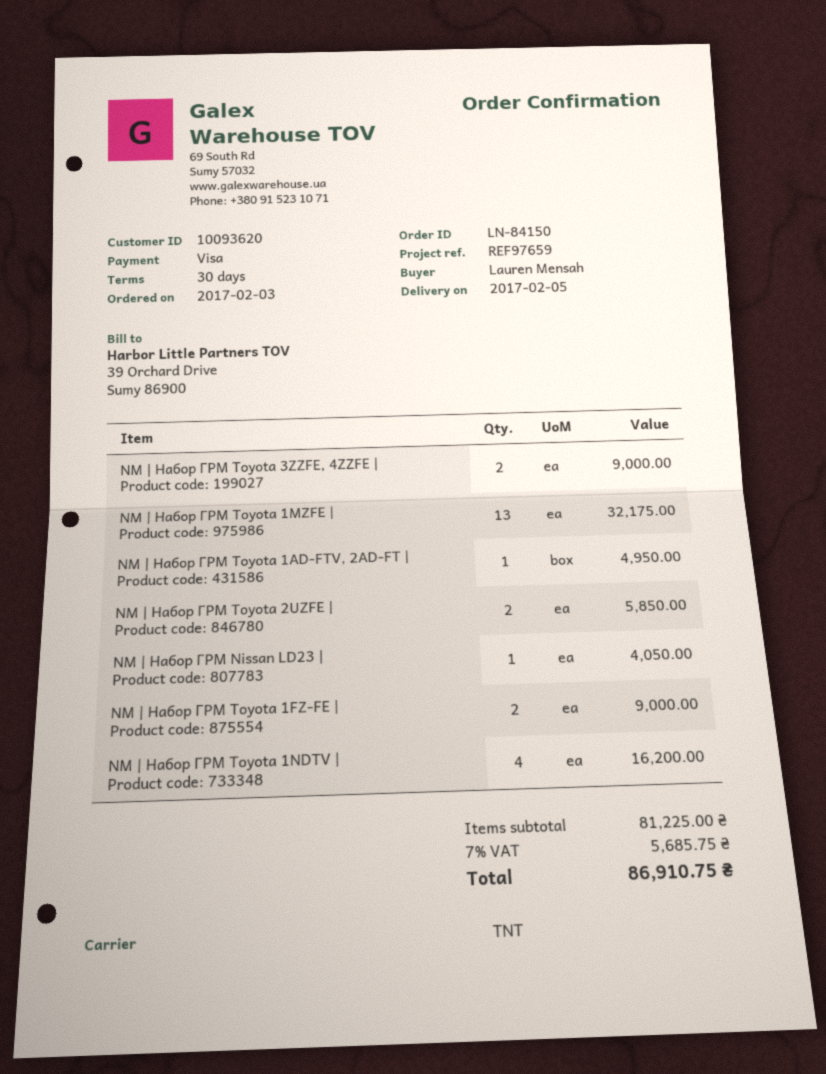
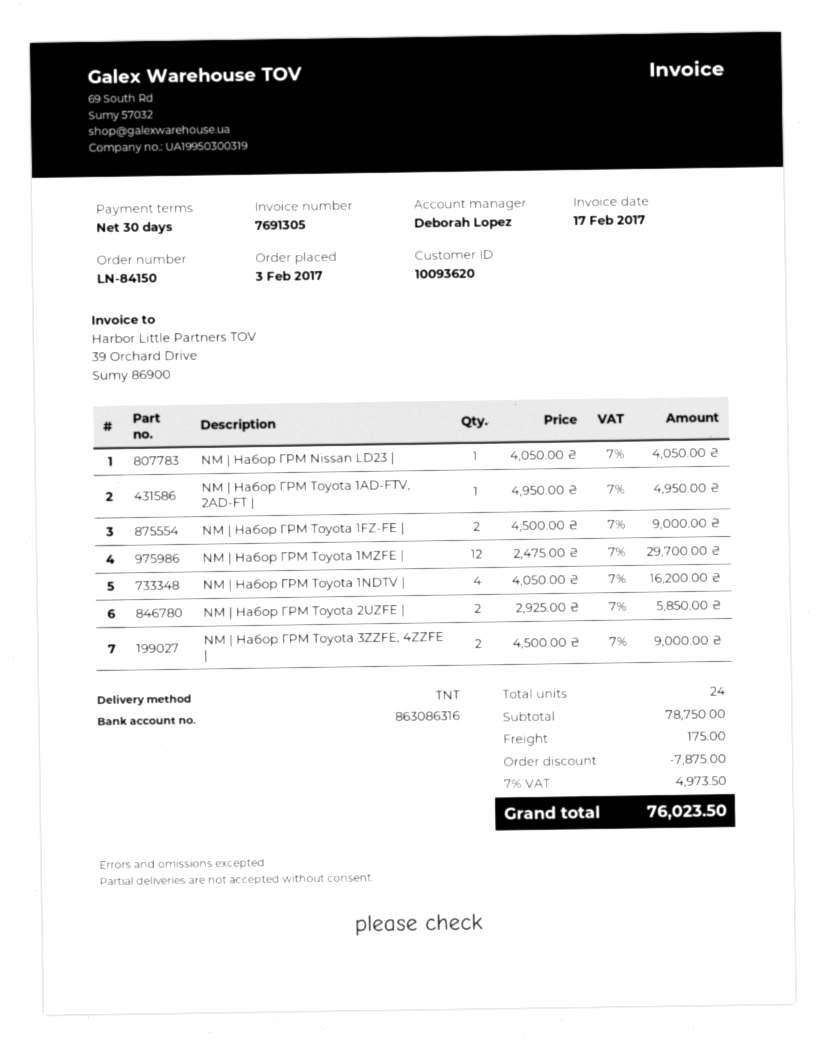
NM | Набор ГРМ Toyota 1MZFE |: 13 for 32175.00 -> 12 for 29700.00
subtotal: 81225.00 -> 78750.00
discount: none -> 7875.00
shipping: none -> 175.00
tax: 7% = 5685.75 -> 7% = 4973.50
total: 86910.75 -> 76023.50

